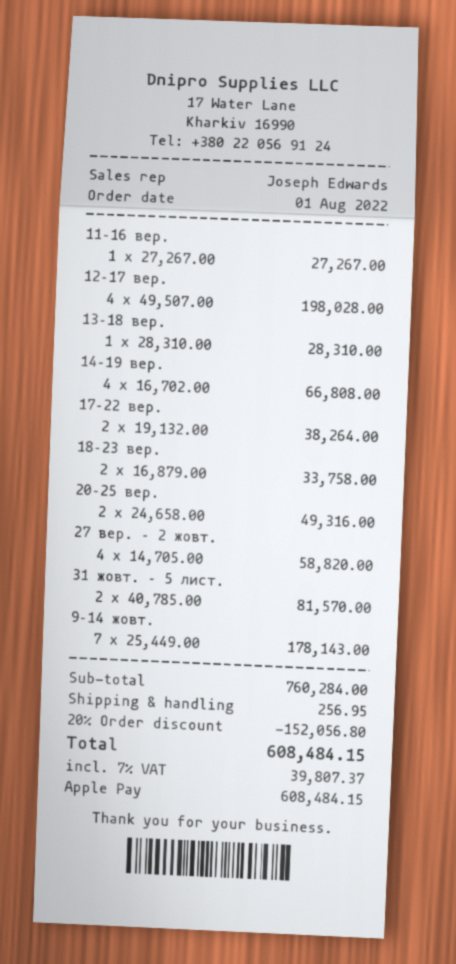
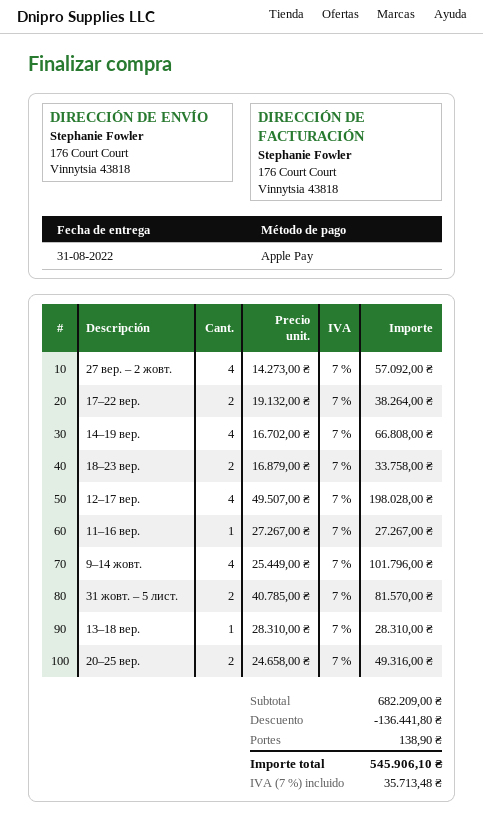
27 вер. – 2 жовт.: 4 x 14705.00 = 58820.00 -> 4 x 14273.00 = 57092.00
9–14 жовт.: 7 x 25449.00 = 178143.00 -> 4 x 25449.00 = 101796.00
subtotal: 760284.00 -> 682209.00
discount: 152056.80 -> 136441.80
shipping: 256.95 -> 138.90
tax: 7% = 39807.37 -> 7% = 35713.48
total: 608484.15 -> 545906.10

